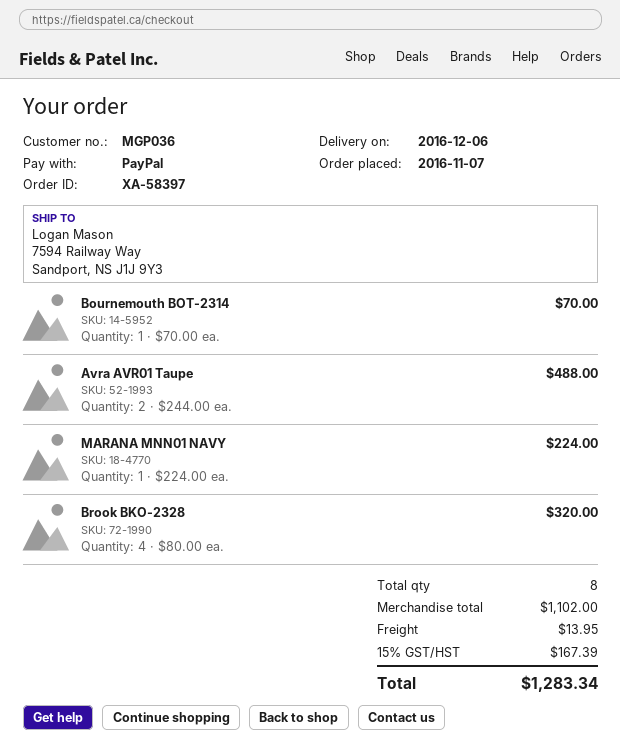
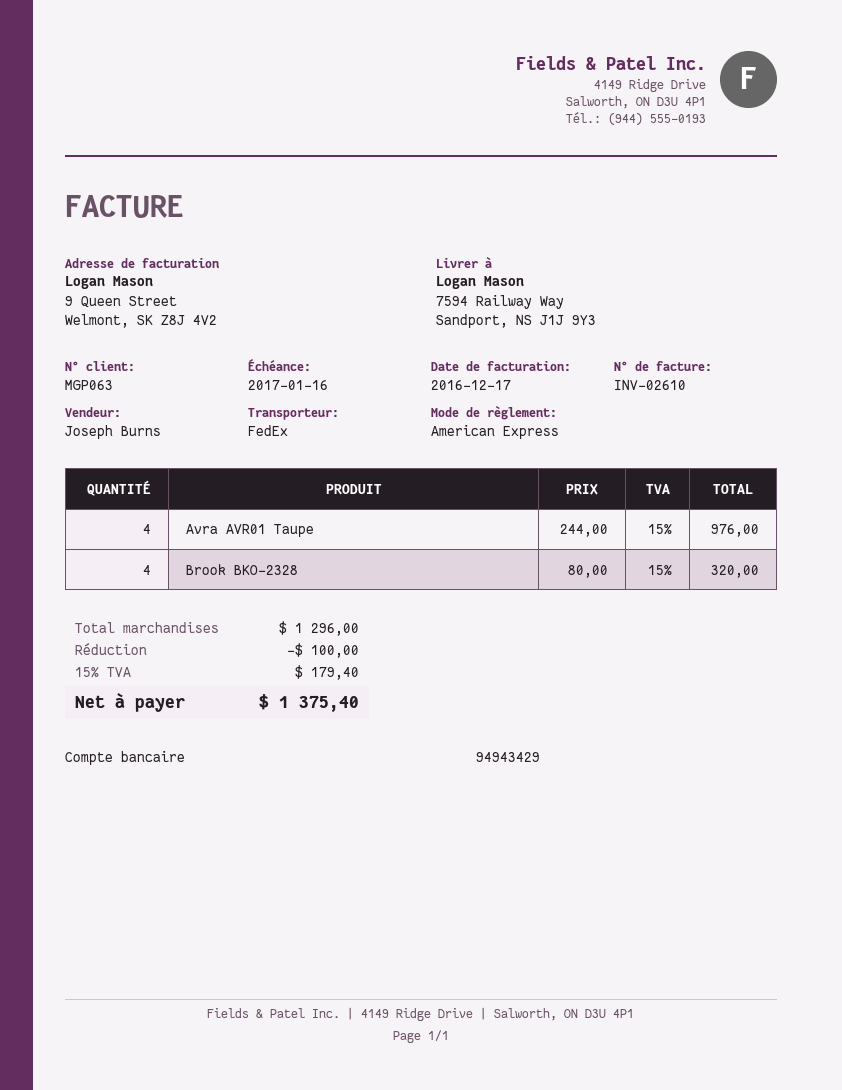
customer number: MGP036 -> MGP063
payment method: PayPal -> American Express
Bournemouth BOT-2314: 1 x 70.00 = 70.00 -> none
Avra AVR01 Taupe: 2 x 244.00 = 488.00 -> 4 x 244.00 = 976.00
MARANA MNN01 NAVY: 1 x 224.00 = 224.00 -> none
subtotal: 1102.00 -> 1296.00
discount: none -> 100.00
shipping: 13.95 -> none
tax: 15% = 167.39 -> 15% = 179.40
total: 1283.34 -> 1375.40

